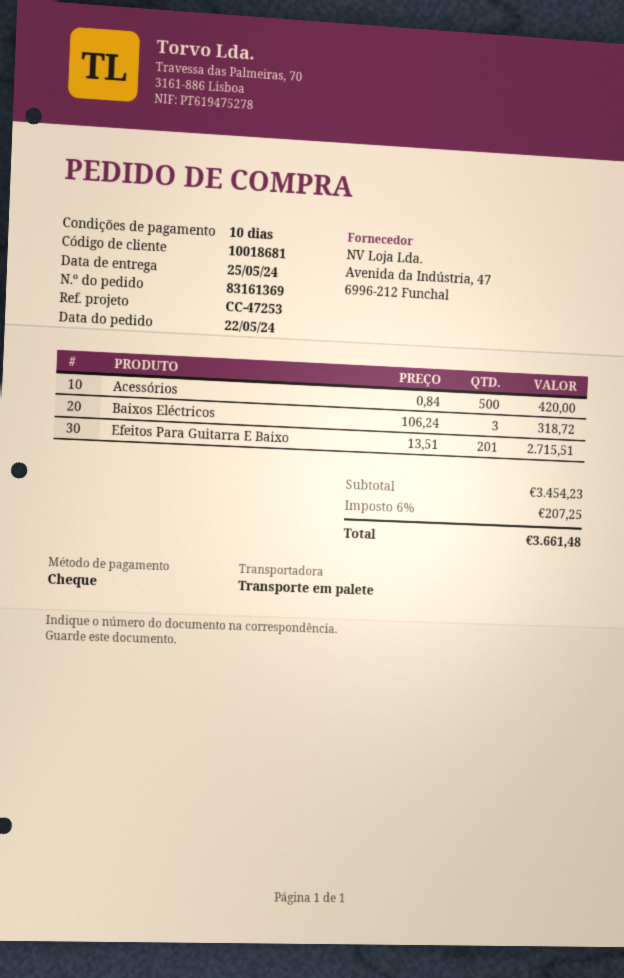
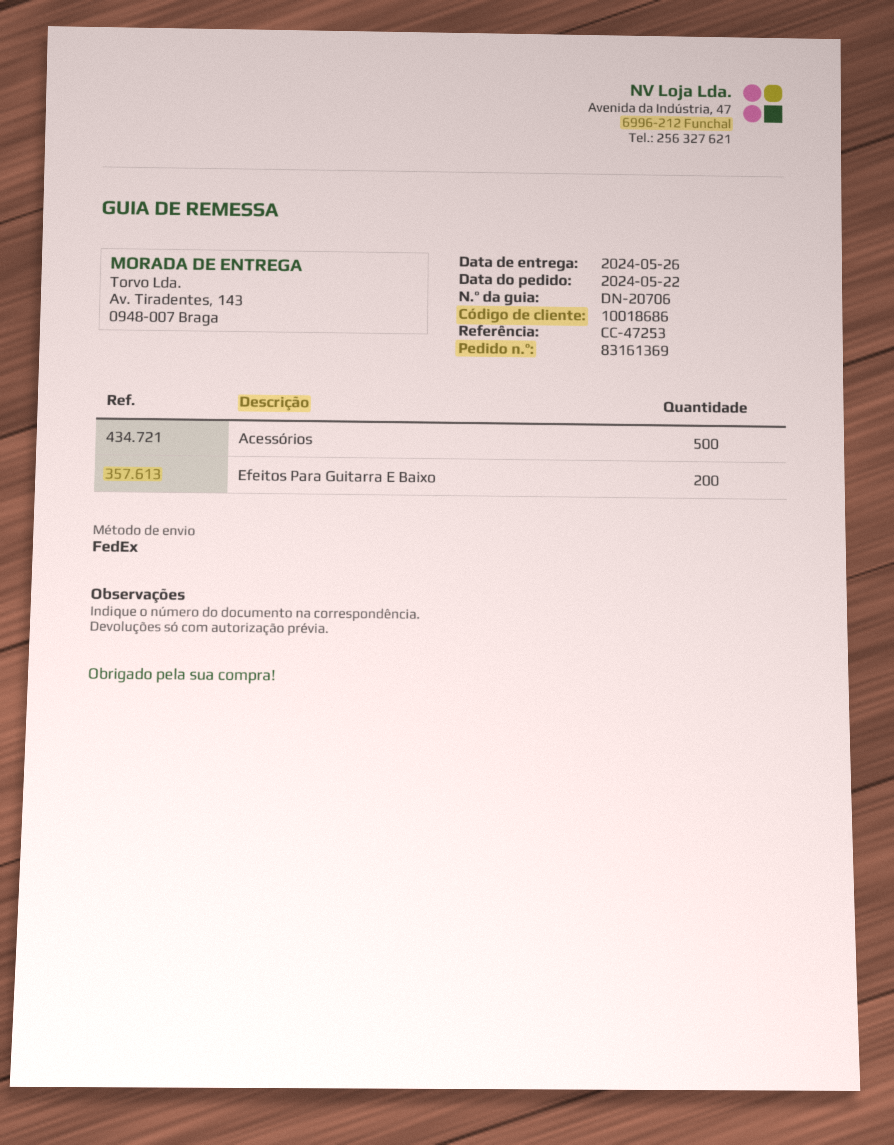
delivery date: 2024-05-25 -> 2024-05-26
customer number: 10018681 -> 10018686
shipping method: pallet freight -> FedEx
Baixos Eléctricos: 3 -> none
Efeitos Para Guitarra E Baixo: 201 -> 200

